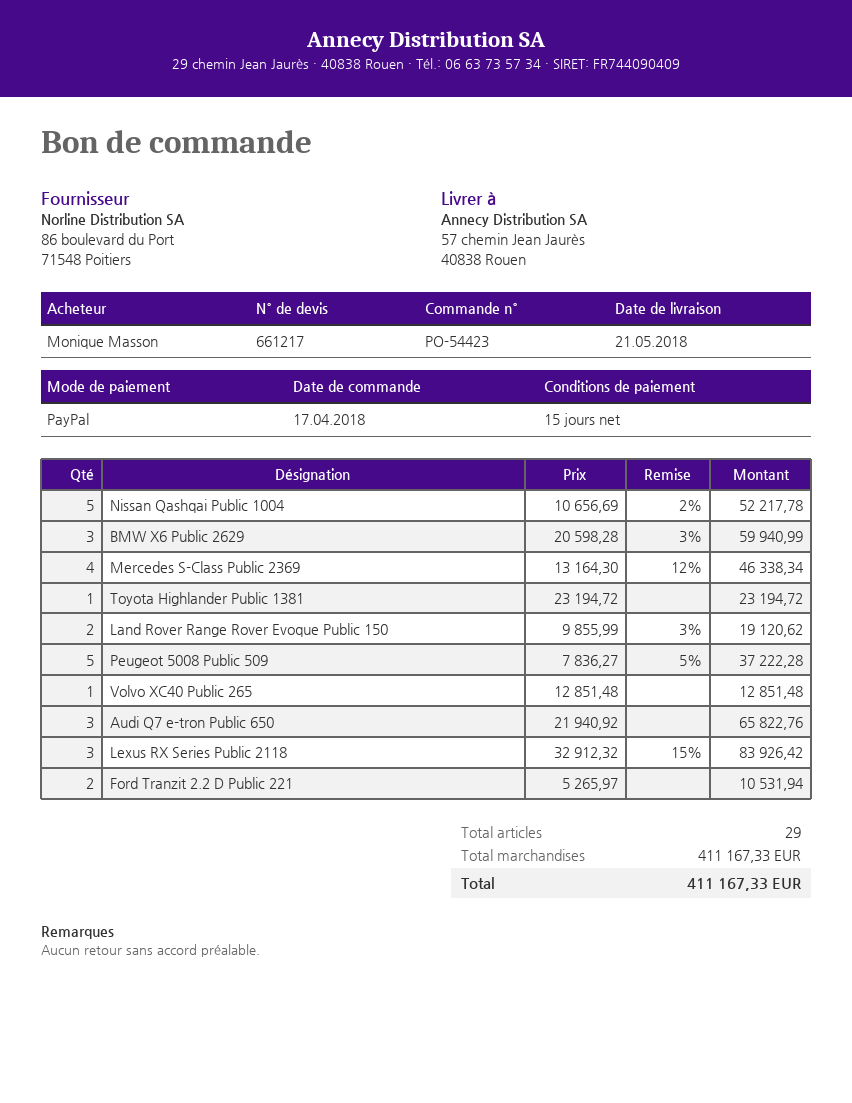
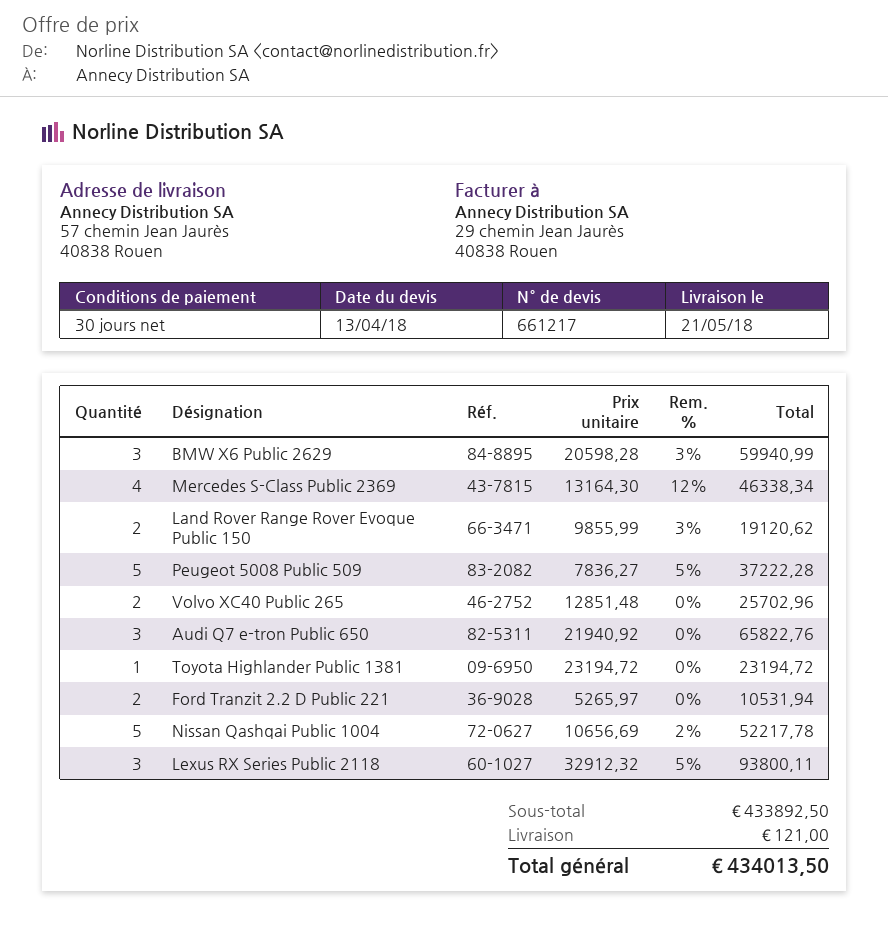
payment terms: 15 days -> 30 days
Volvo XC40 Public 265: 1 x 12851.48 = 12851.48 -> 2 x 12851.48 = 25702.96
Lexus RX Series Public 2118: 3 x 32912.32 - 15% = 83926.42 -> 3 x 32912.32 - 5% = 93800.11
subtotal: 411167.33 -> 433892.50
shipping: none -> 121.00
total: 411167.33 -> 434013.50

